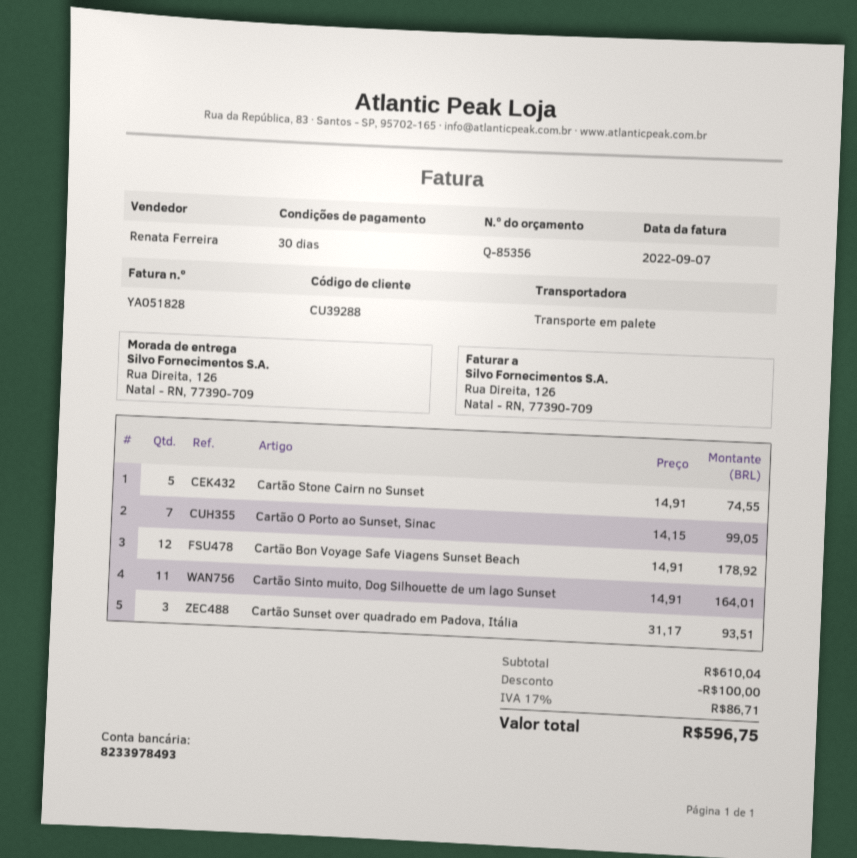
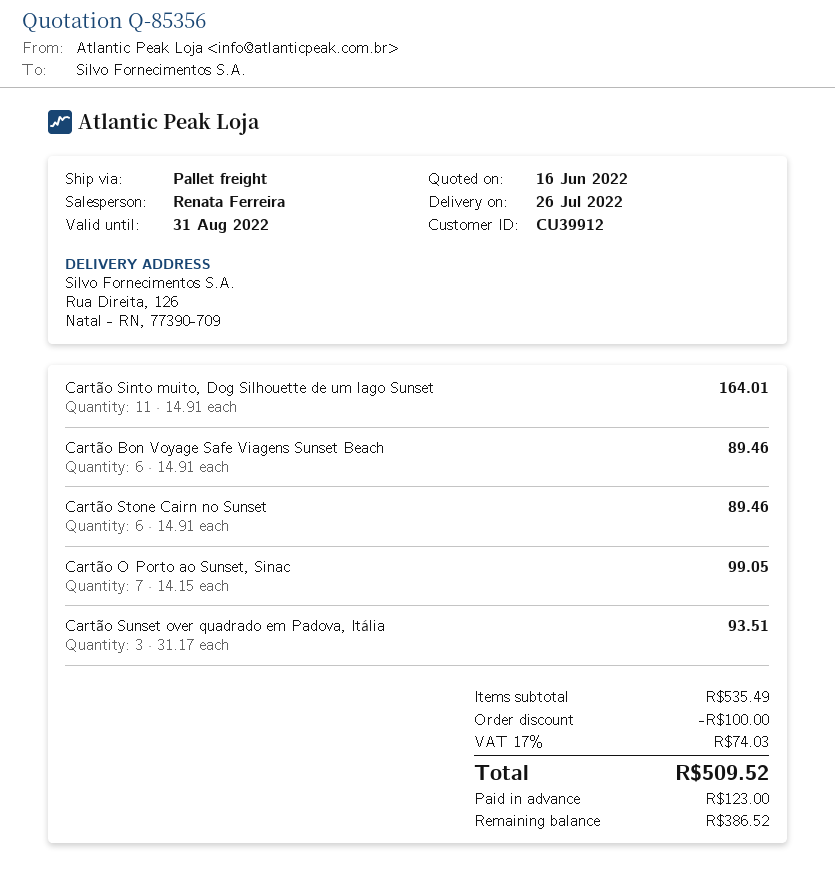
customer number: CU39288 -> CU39912
Cartão Stone Cairn no Sunset: 5 x 14.91 = 74.55 -> 6 x 14.91 = 89.46
Cartão Bon Voyage Safe Viagens Sunset Beach: 12 x 14.91 = 178.92 -> 6 x 14.91 = 89.46
subtotal: 610.04 -> 535.49
tax: 17% = 86.71 -> 17% = 74.03
total: 596.75 -> 509.52

